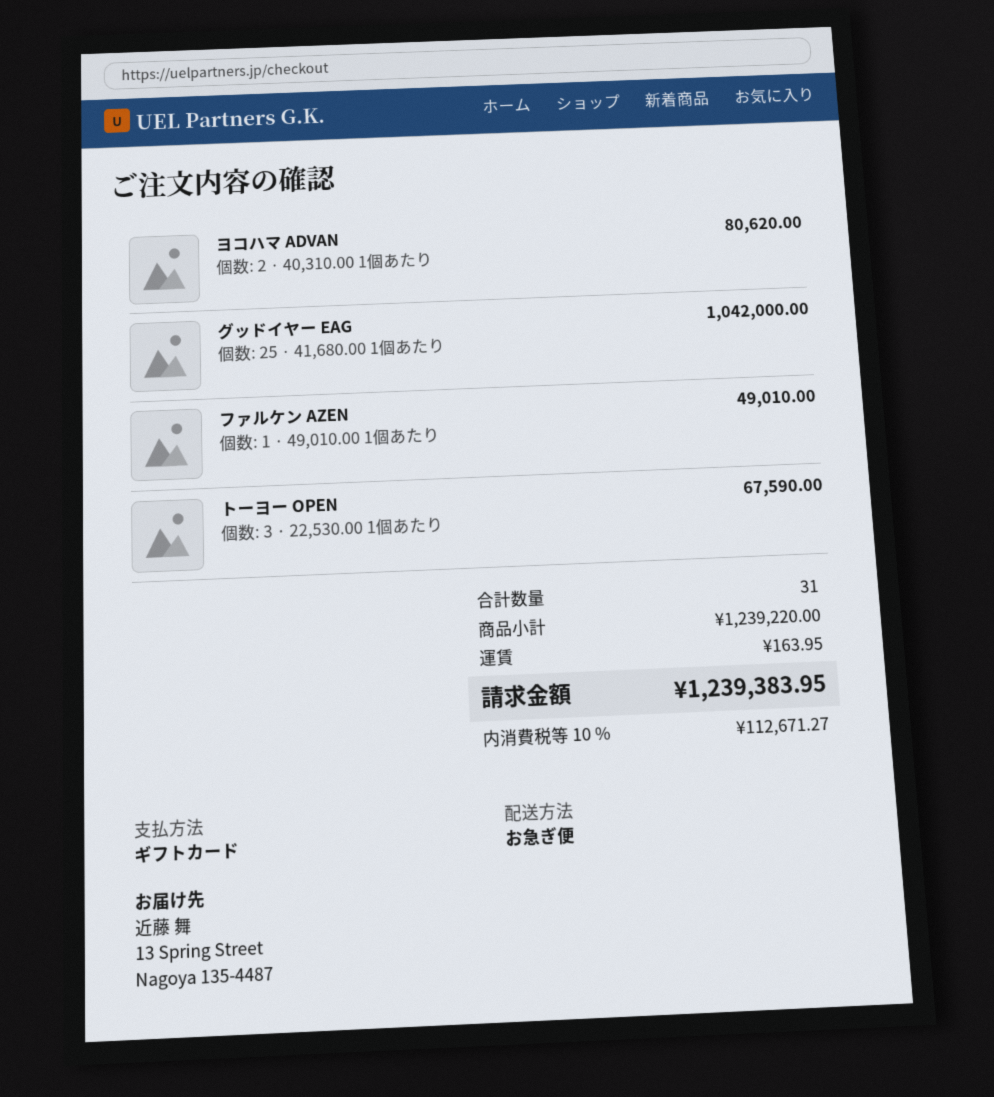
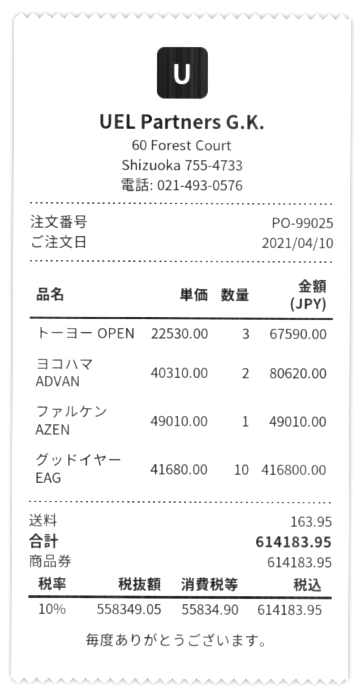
グッドイヤー EAG: 25 x 41680.00 = 1042000.00 -> 10 x 41680.00 = 416800.00
tax: 10% = 112671.27 -> 10% = 55834.90
total: 1239383.95 -> 614183.95

